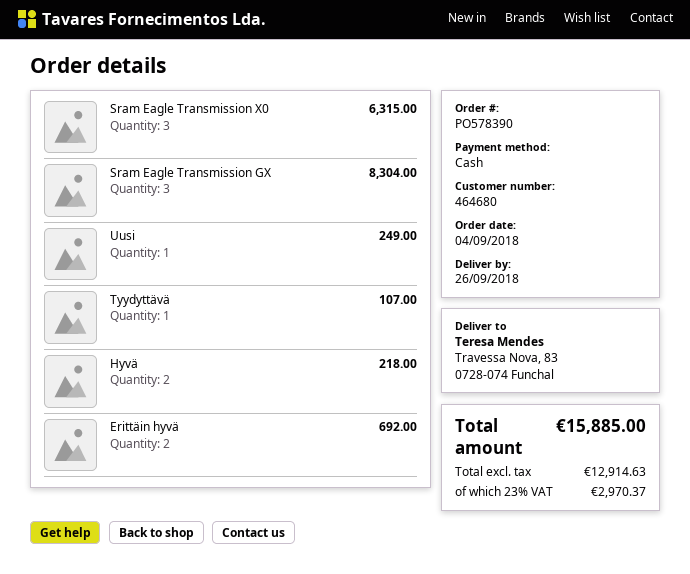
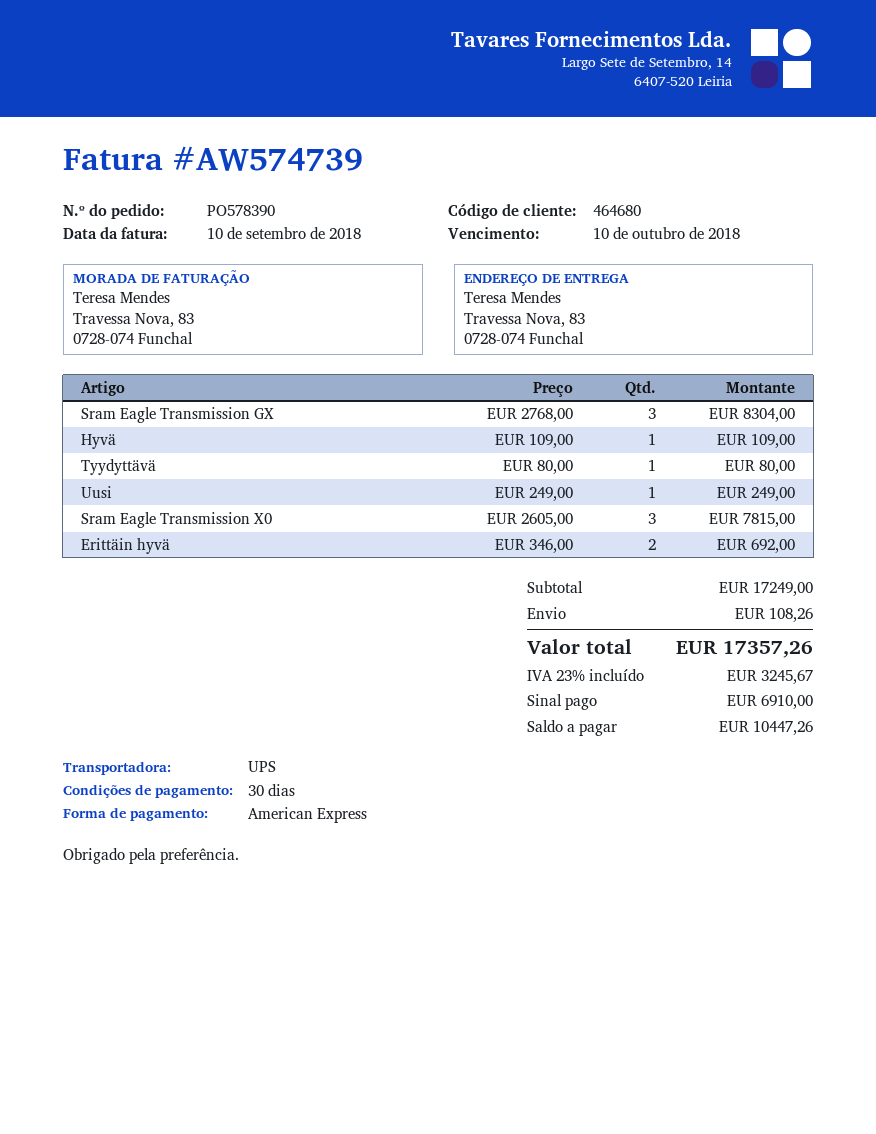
payment method: cash -> American Express
Sram Eagle Transmission X0: 3 for 6315.00 -> 3 for 7815.00
Tyydyttävä: 1 for 107.00 -> 1 for 80.00
Hyvä: 2 for 218.00 -> 1 for 109.00
shipping: none -> 108.26
tax: 23% = 2970.37 -> 23% = 3245.67
total: 15885.00 -> 17357.26

